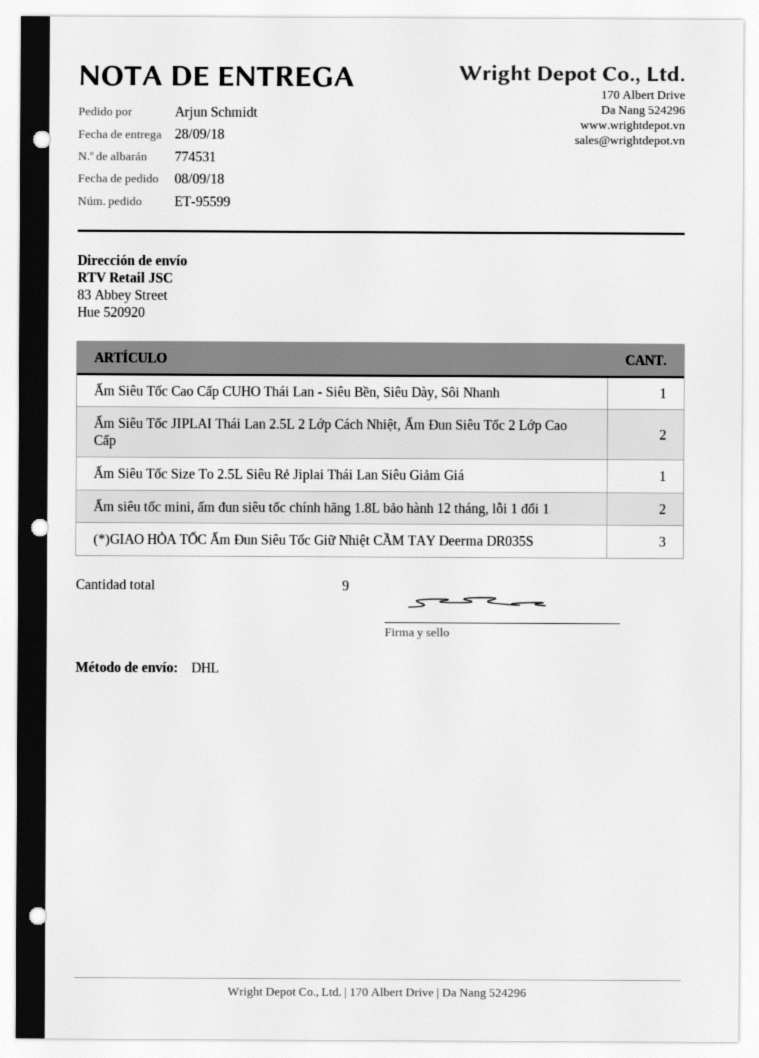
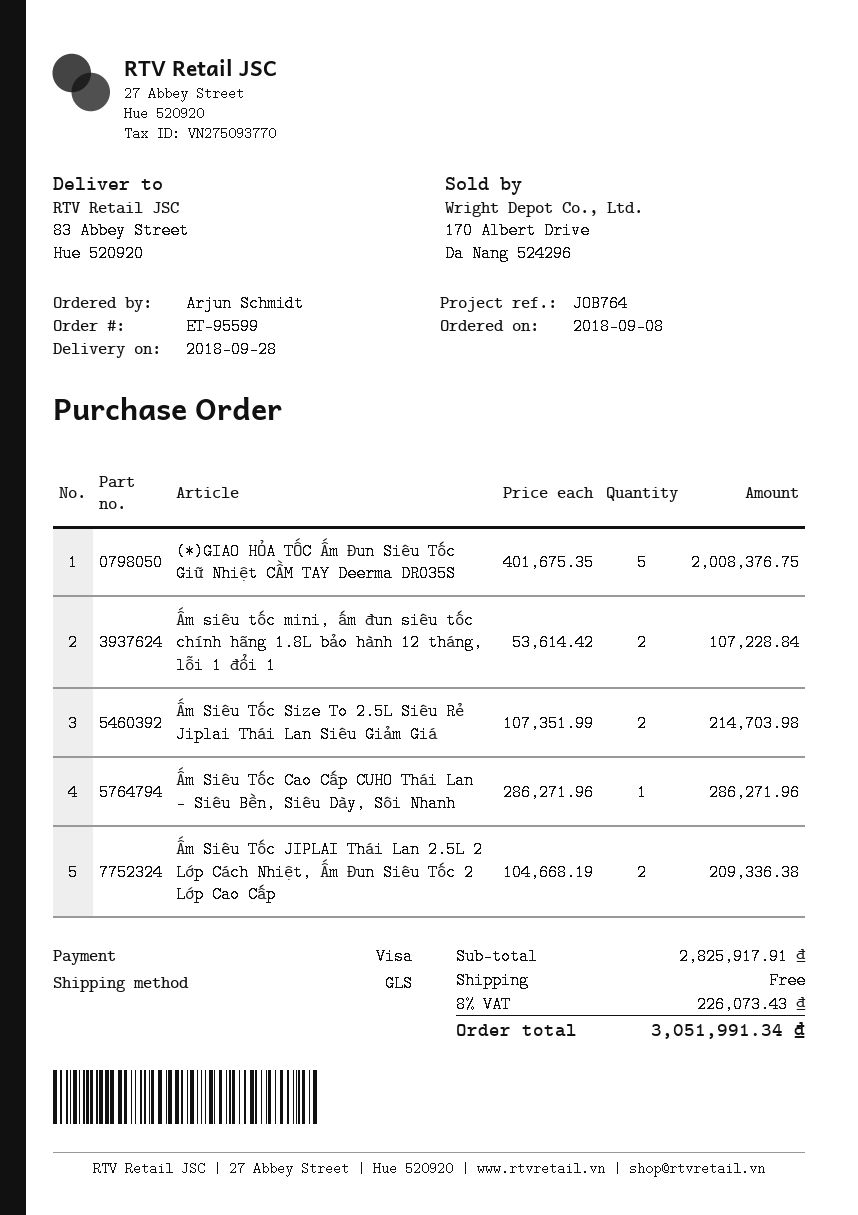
shipping method: DHL -> GLS
Ấm Siêu Tốc Size To 2.5L Siêu Rẻ Jiplai Thái Lan Siêu Giảm Giá: 1 -> 2
(*)GIAO HỎA TỐC Ấm Đun Siêu Tốc Giữ Nhiệt CẦM TAY Deerma DR035S: 3 -> 5

